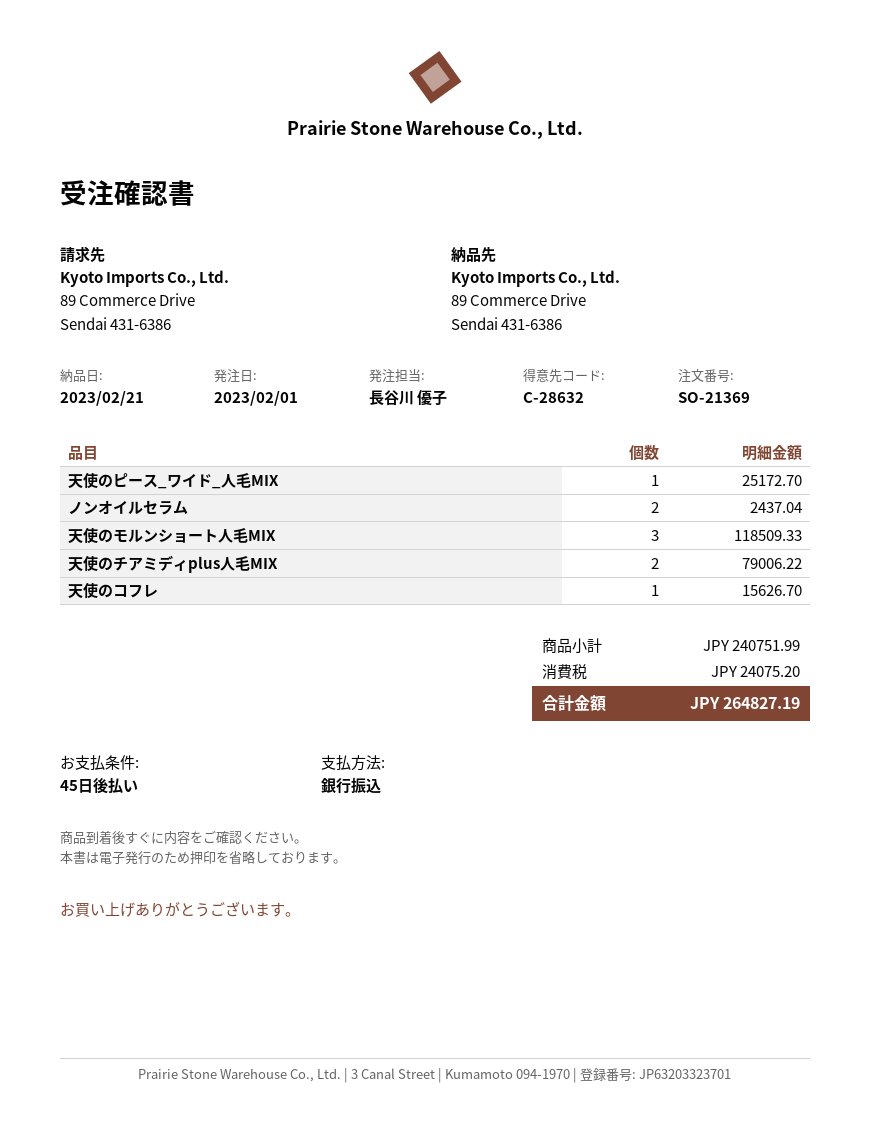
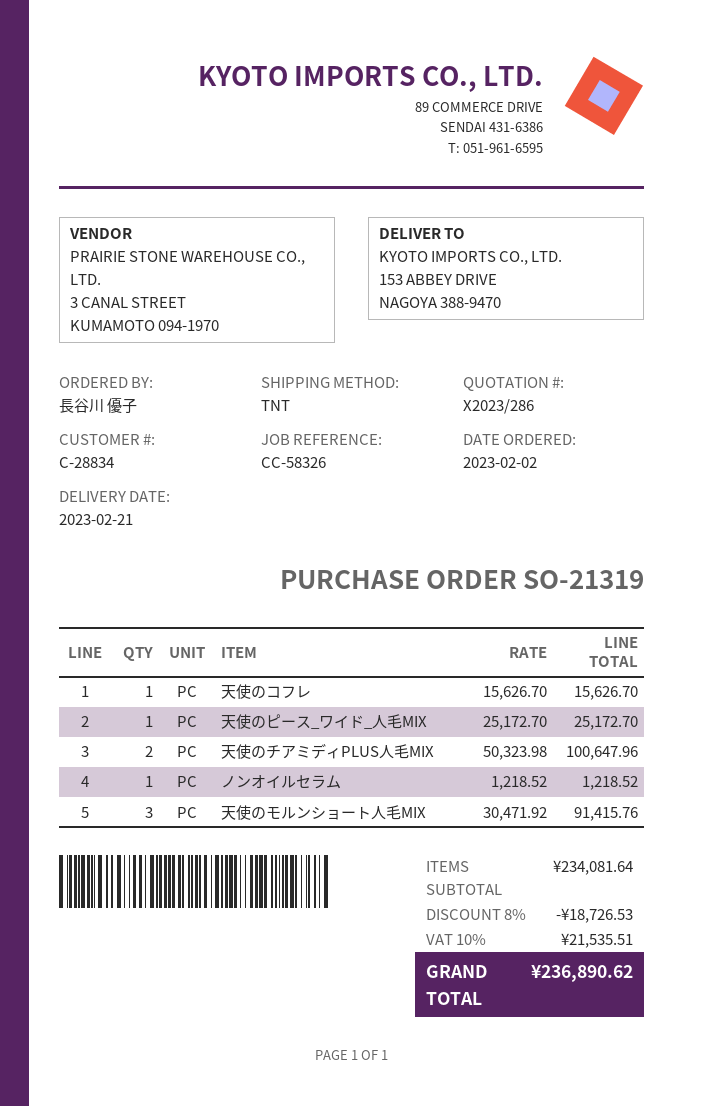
order number: SO-21369 -> SO-21319
order date: 2023-02-01 -> 2023-02-02
customer number: C-28632 -> C-28834
ship to: 89 Commerce Drive, Sendai 431-6386 -> 153 ABBEY DRIVE, NAGOYA 388-9470
ノンオイルセラム: 2 for 2437.04 -> 1 for 1218.52
天使のモルンショート人毛MIX: 3 for 118509.33 -> 3 for 91415.76
天使のチアミディplus人毛MIX: 2 for 79006.22 -> 2 for 100647.96
subtotal: 240751.99 -> 234081.64
discount: none -> 8% = 18726.53
tax: 24075.20 -> 21535.51
total: 264827.19 -> 236890.62

